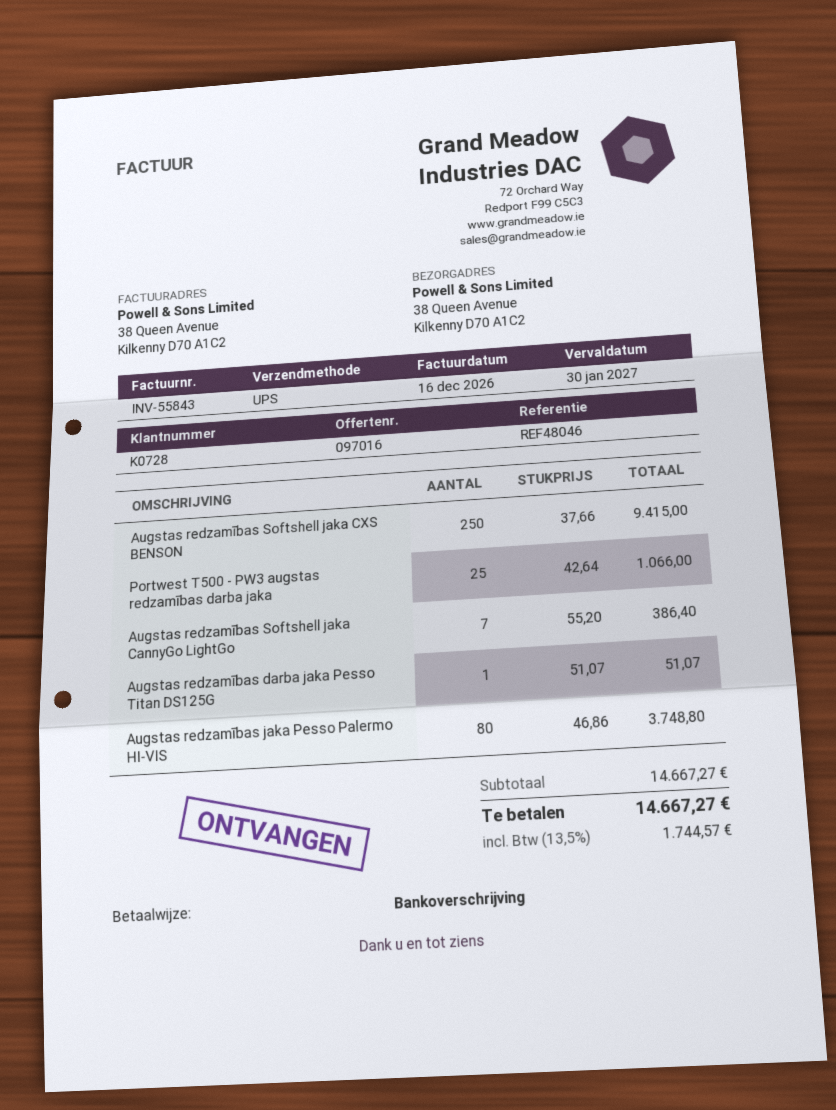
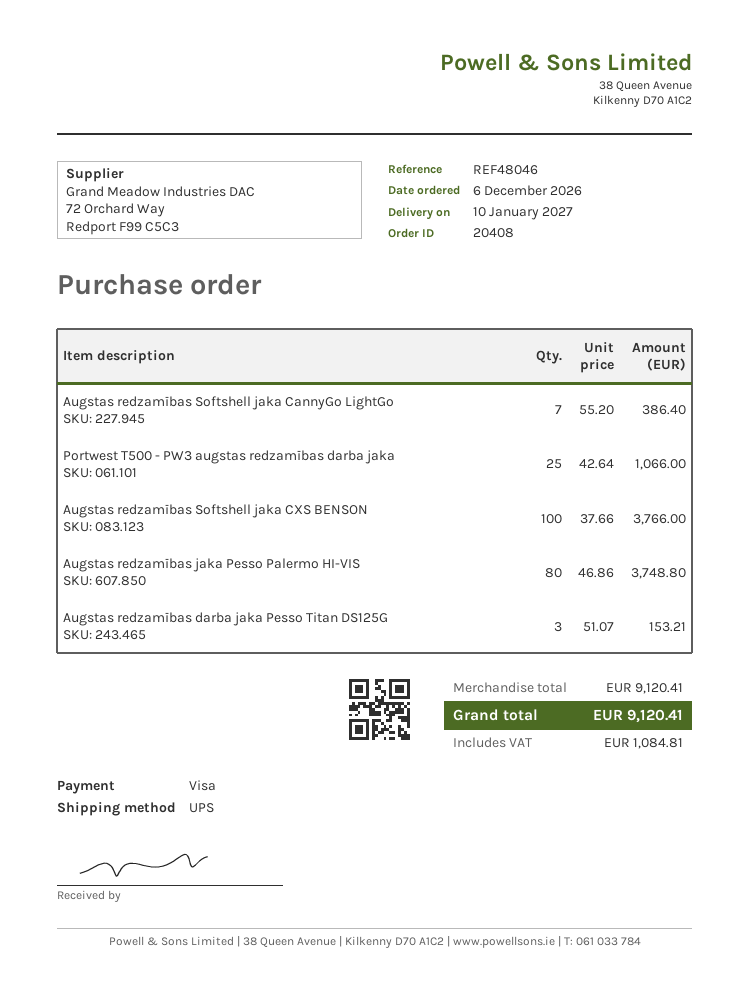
payment method: bank transfer -> Visa
Augstas redzamības Softshell jaka CXS BENSON: 250 x 37.66 = 9415.00 -> 100 x 37.66 = 3766.00
Augstas redzamības darba jaka Pesso Titan DS125G: 1 x 51.07 = 51.07 -> 3 x 51.07 = 153.21
subtotal: 14667.27 -> 9120.41
tax: 1744.57 -> 1084.81
total: 14667.27 -> 9120.41

